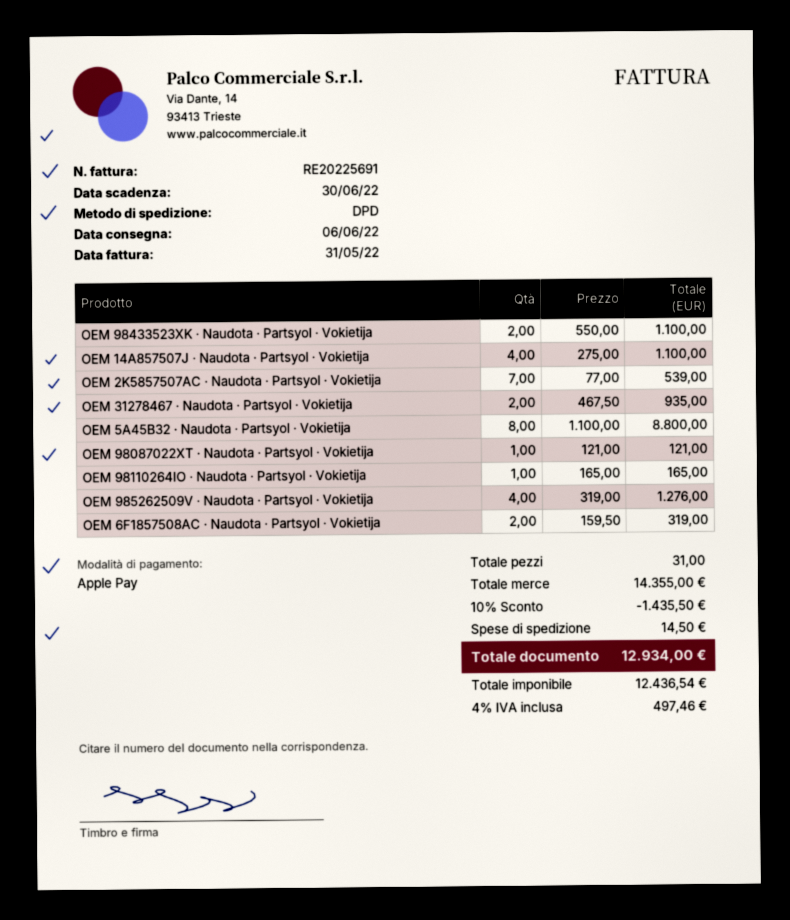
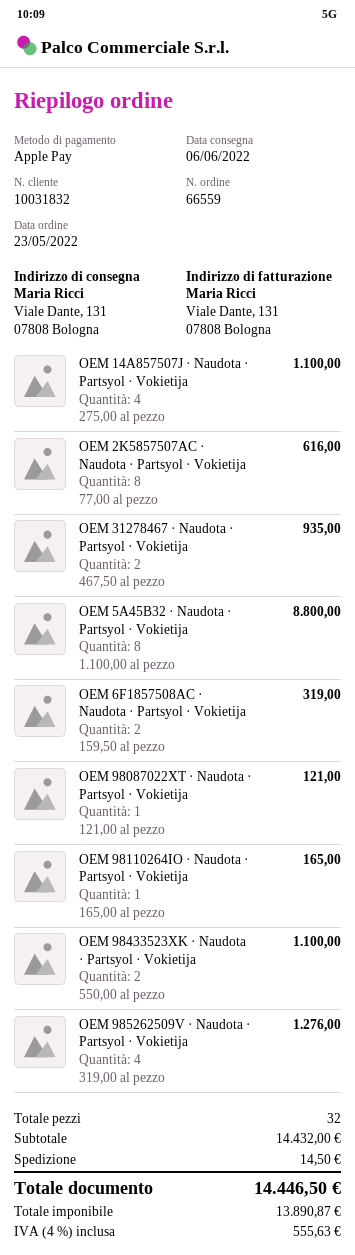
OEM 2K5857507AC · Naudota · Partsyol · Vokietija: 7 x 77.00 = 539.00 -> 8 x 77.00 = 616.00
total quantity: 31 -> 32
subtotal: 14355.00 -> 14432.00
discount: 10% = 1435.50 -> none
net: 12436.54 -> 13890.87
tax: 4% = 497.46 -> 4% = 555.63
total: 12934.00 -> 14446.50

